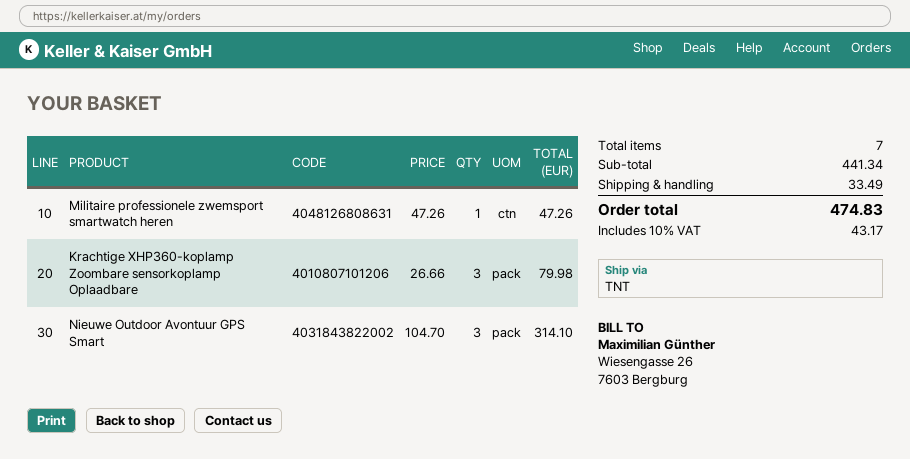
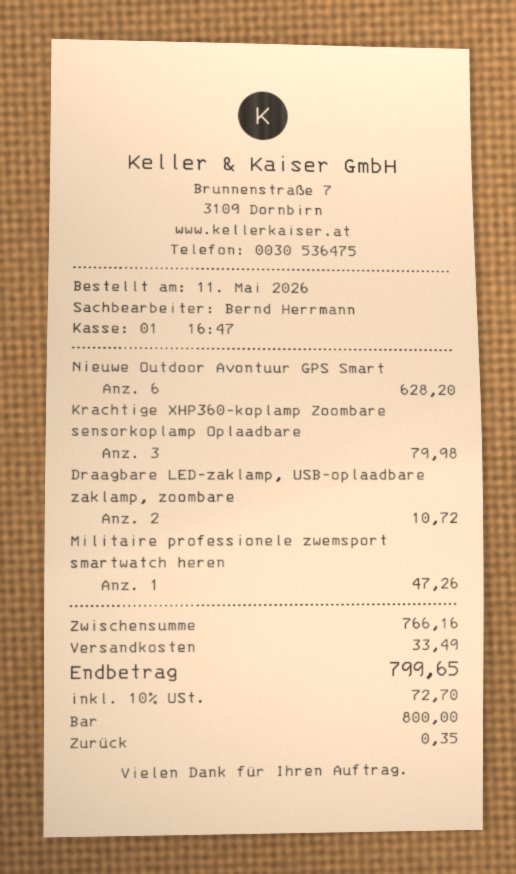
Nieuwe Outdoor Avontuur GPS Smart: 3 for 314.10 -> 6 for 628.20
Draagbare LED-zaklamp, USB-oplaadbare zaklamp, zoombare: none -> 2 for 10.72
subtotal: 441.34 -> 766.16
tax: 10% = 43.17 -> 10% = 72.70
total: 474.83 -> 799.65

